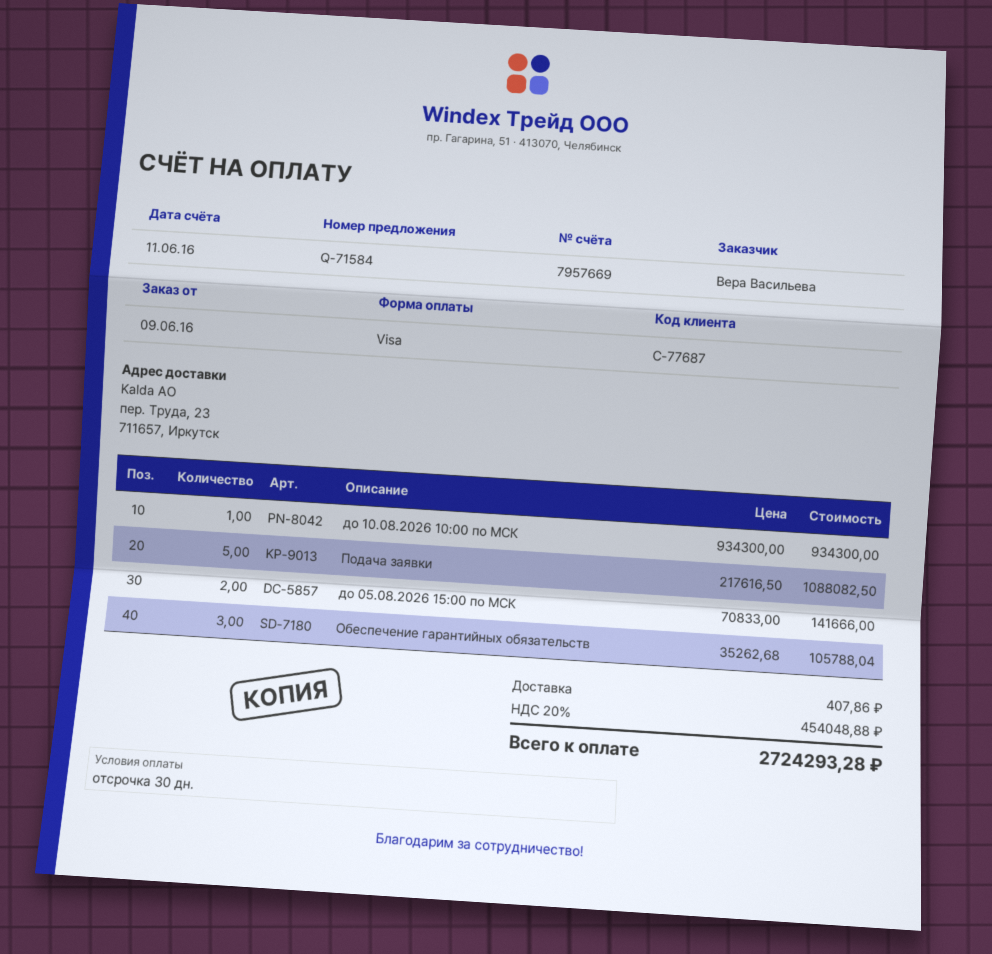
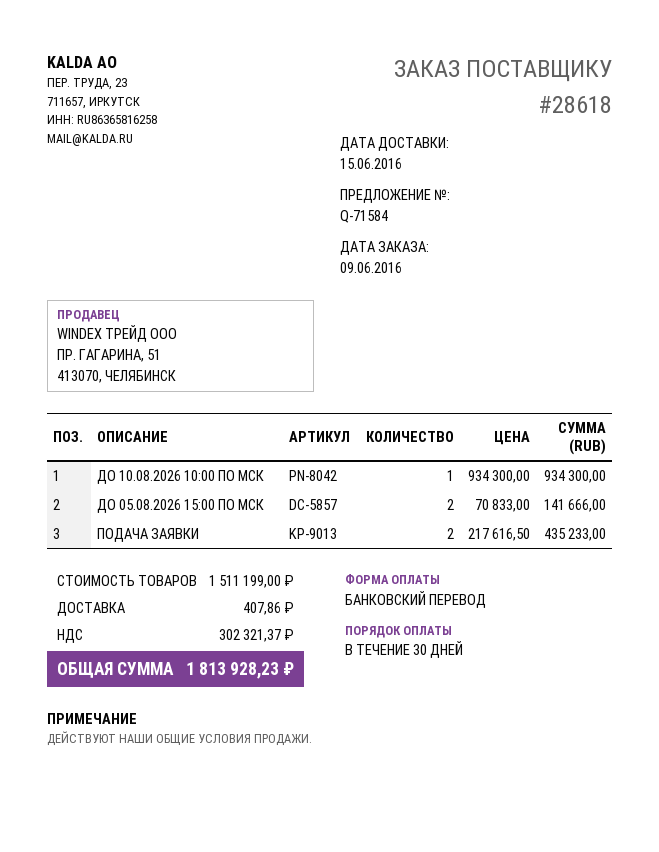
payment method: Visa -> bank transfer
Подача заявки: 5 x 217616.50 = 1088082.50 -> 2 x 217616.50 = 435233.00
Обеспечение гарантийных обязательств: 3 x 35262.68 = 105788.04 -> none
tax: 454048.88 -> 302321.37
total: 2724293.28 -> 1813928.23

